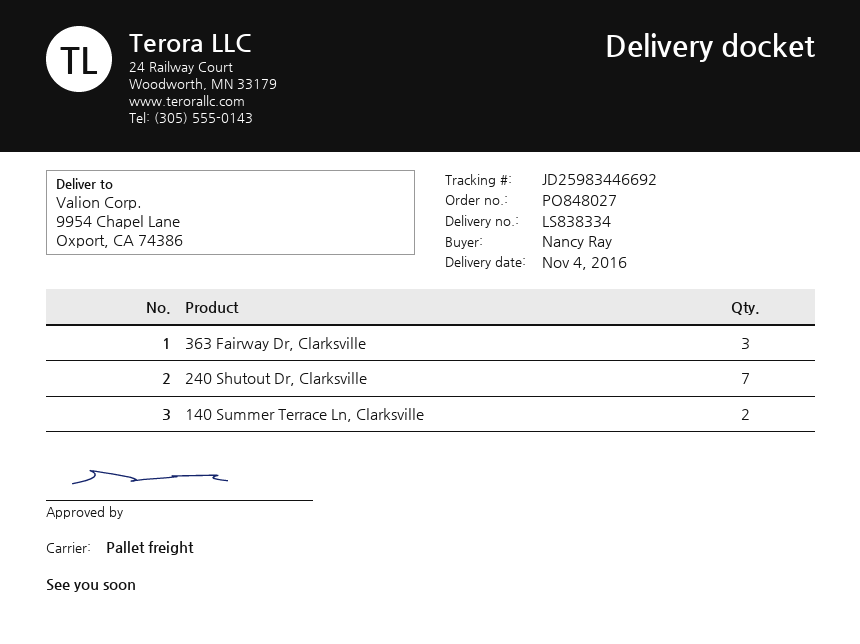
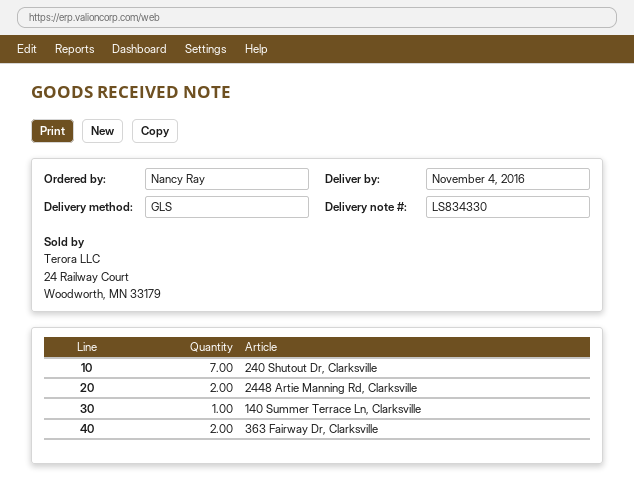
delivery note number: LS838334 -> LS834330
shipping method: pallet freight -> GLS
363 Fairway Dr, Clarksville: 3 -> 2
140 Summer Terrace Ln, Clarksville: 2 -> 1
2448 Artie Manning Rd, Clarksville: none -> 2

